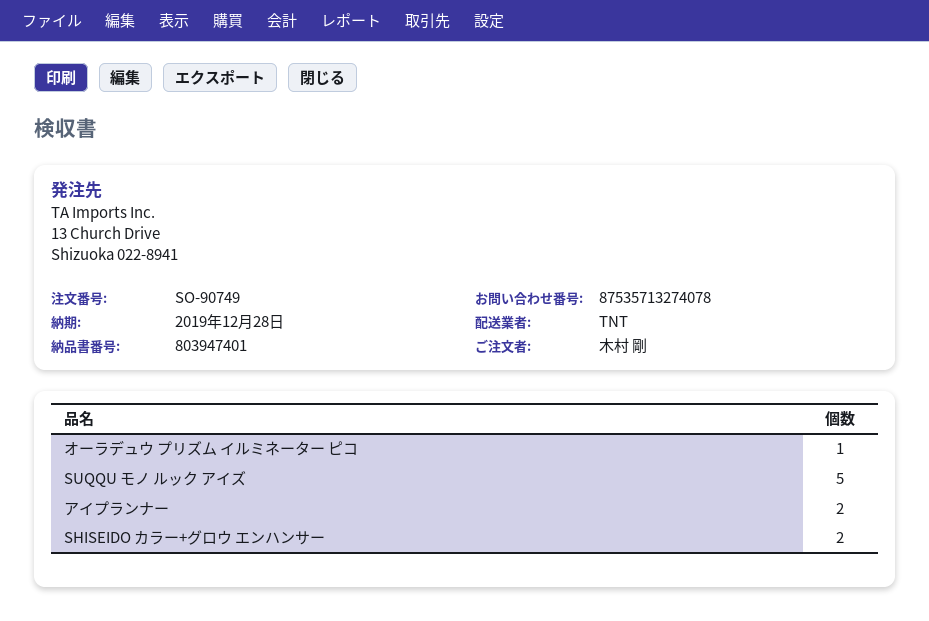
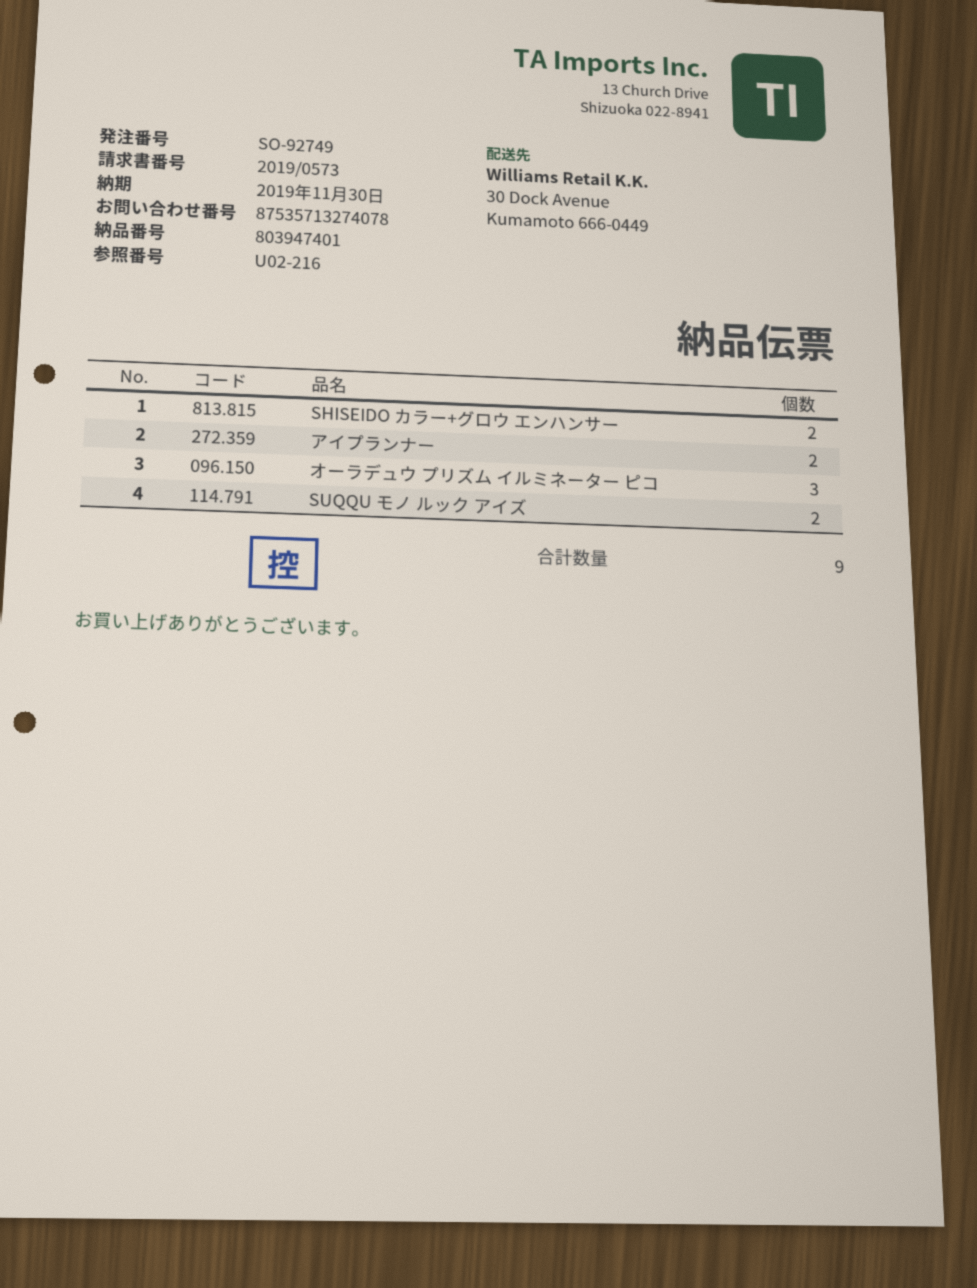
order number: SO-90749 -> SO-92749
delivery date: 2019-12-28 -> 2019-11-30
オーラデュウ プリズム イルミネーター ピコ: 1 -> 3
SUQQU モノ ルック アイズ: 5 -> 2

